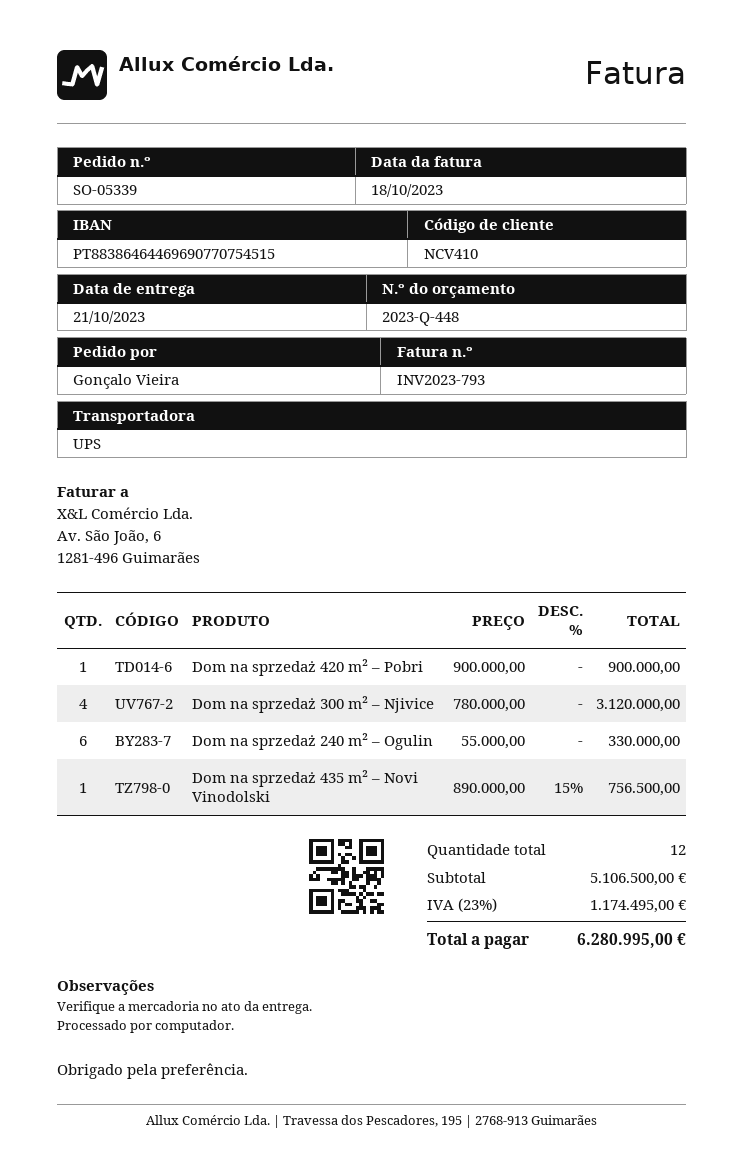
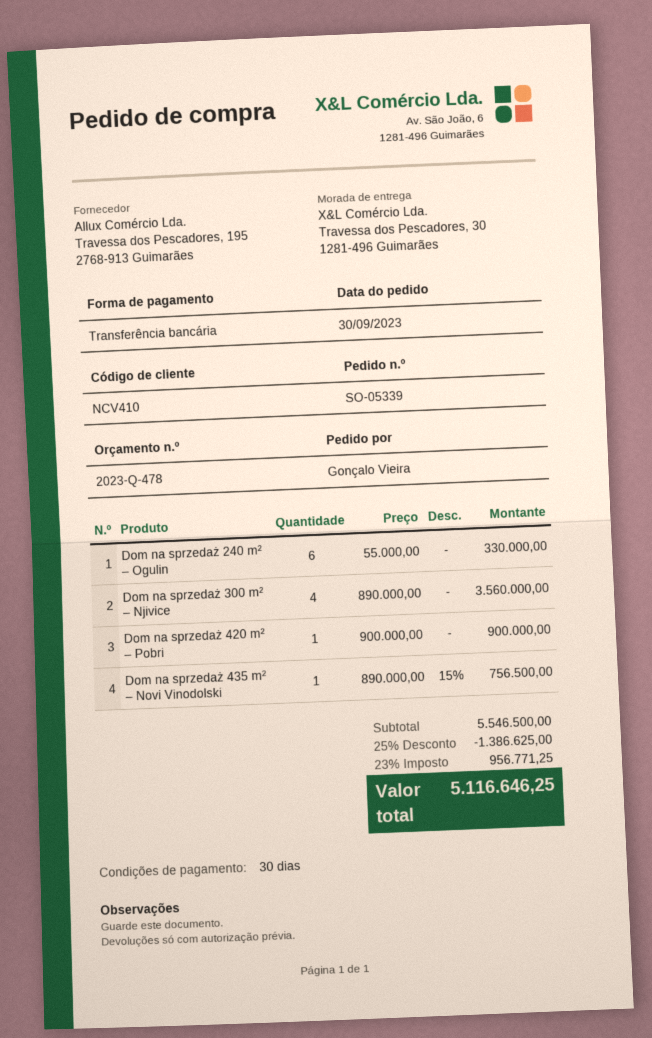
quote number: 2023-Q-448 -> 2023-Q-478
Dom na sprzedaż 300 m² – Njivice: 4 x 780000.00 = 3120000.00 -> 4 x 890000.00 = 3560000.00
subtotal: 5106500.00 -> 5546500.00
discount: none -> 25% = 1386625.00
tax: 23% = 1174495.00 -> 23% = 956771.25
total: 6280995.00 -> 5116646.25

